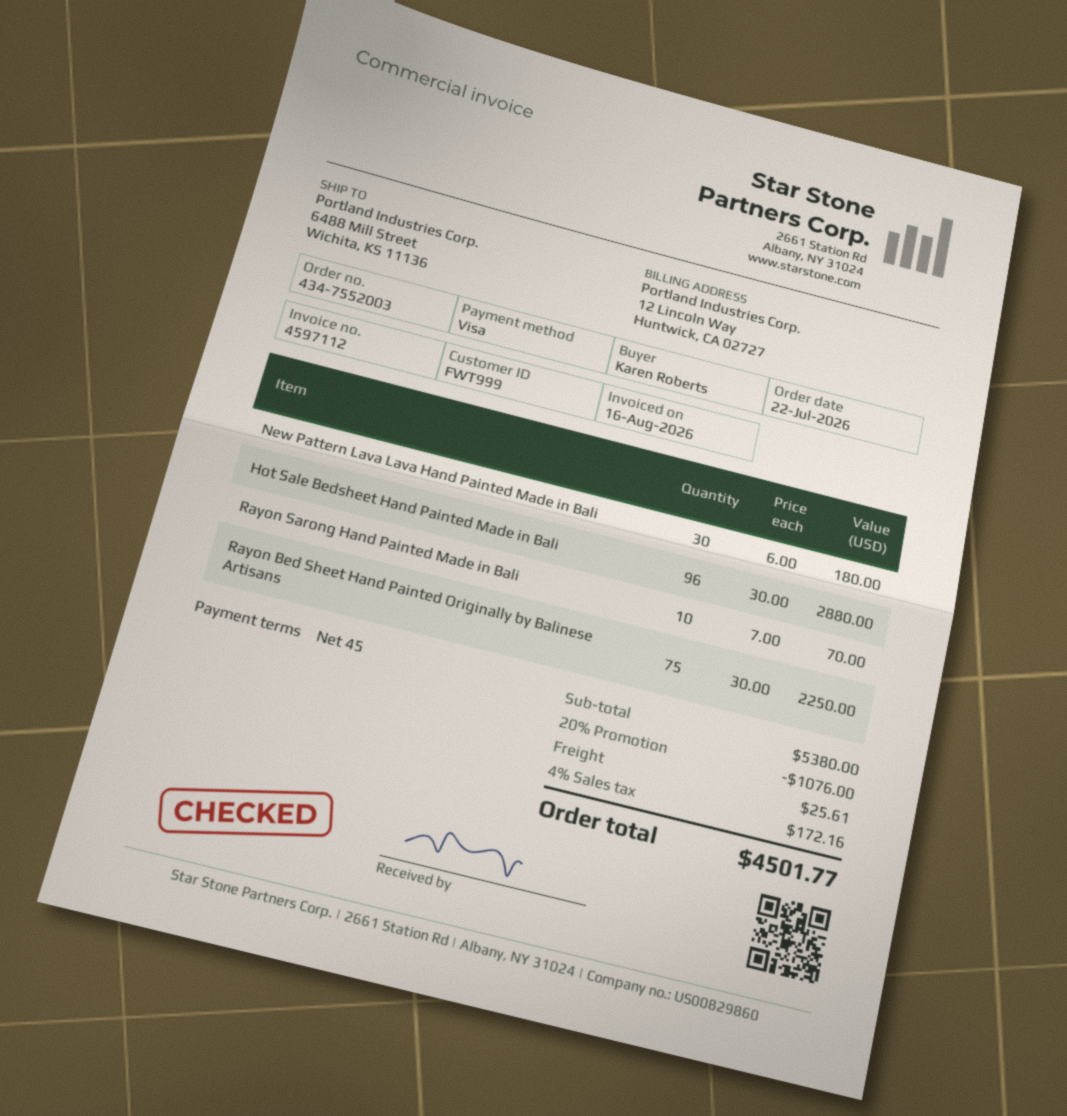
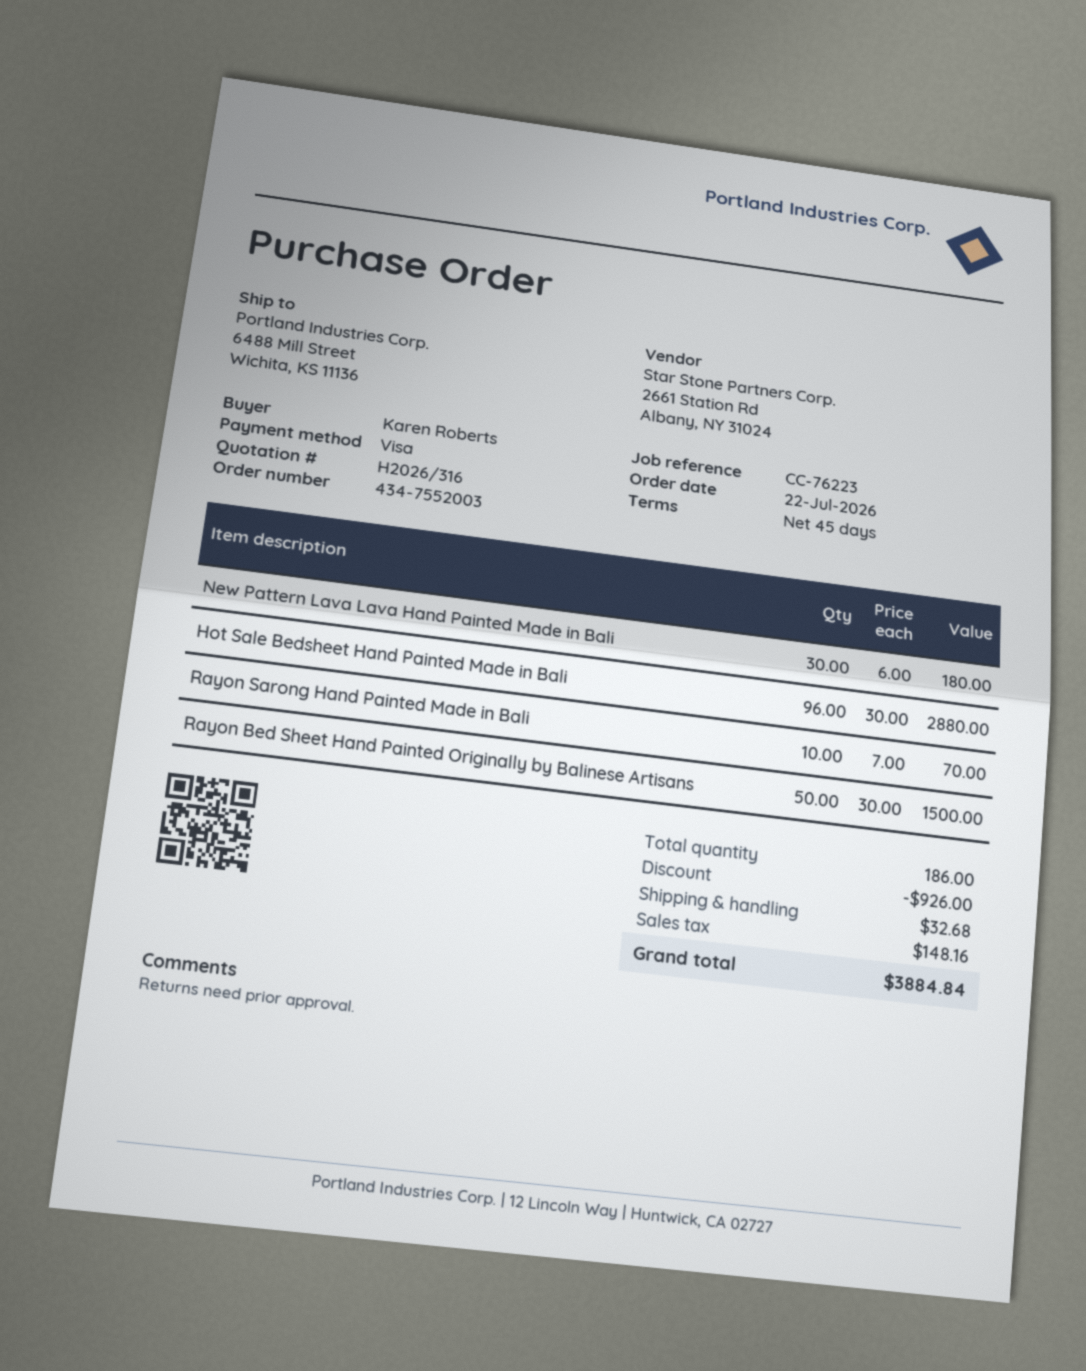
Rayon Bed Sheet Hand Painted Originally by Balinese Artisans: 75 x 30.00 = 2250.00 -> 50 x 30.00 = 1500.00
discount: 1076.00 -> 926.00
shipping: 25.61 -> 32.68
tax: 172.16 -> 148.16
total: 4501.77 -> 3884.84

